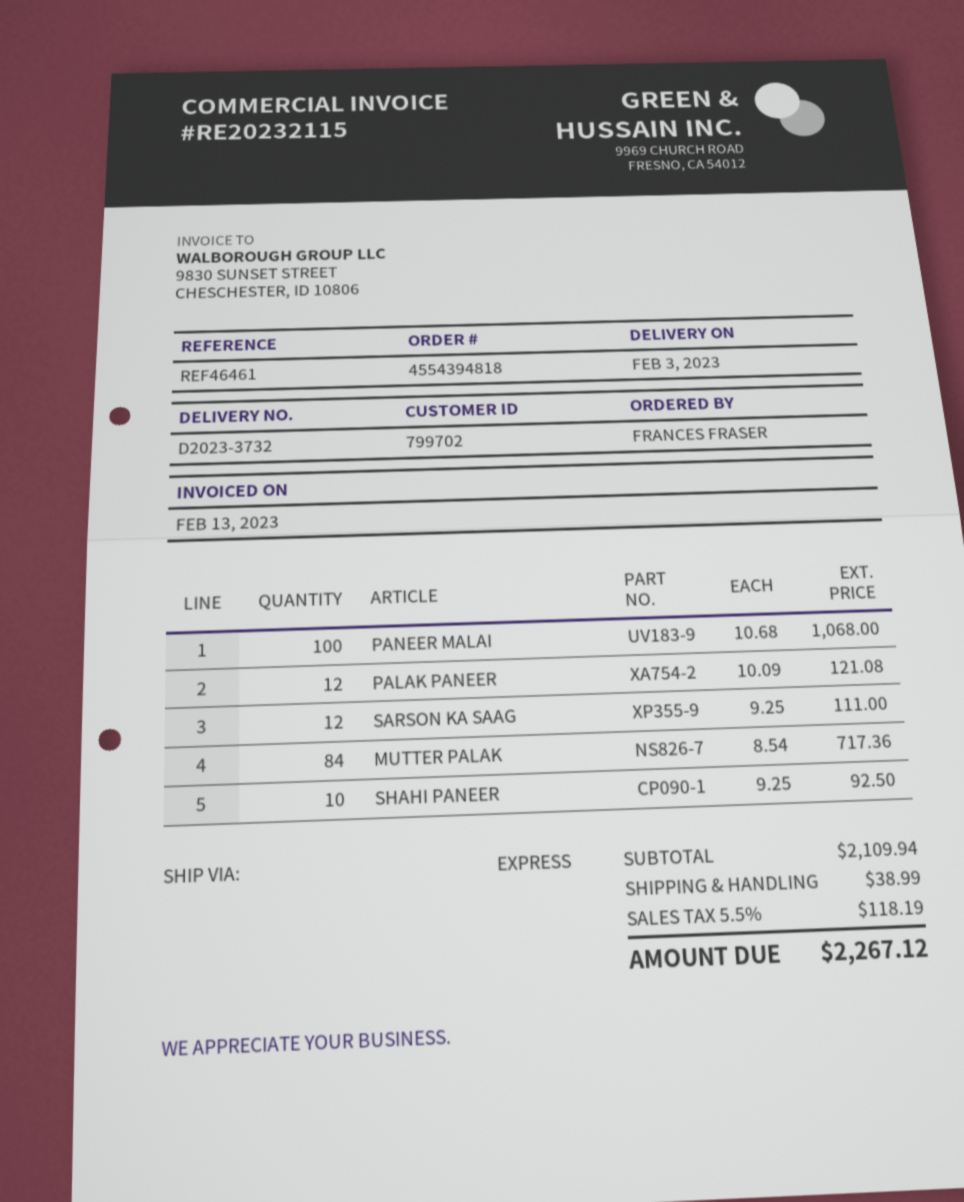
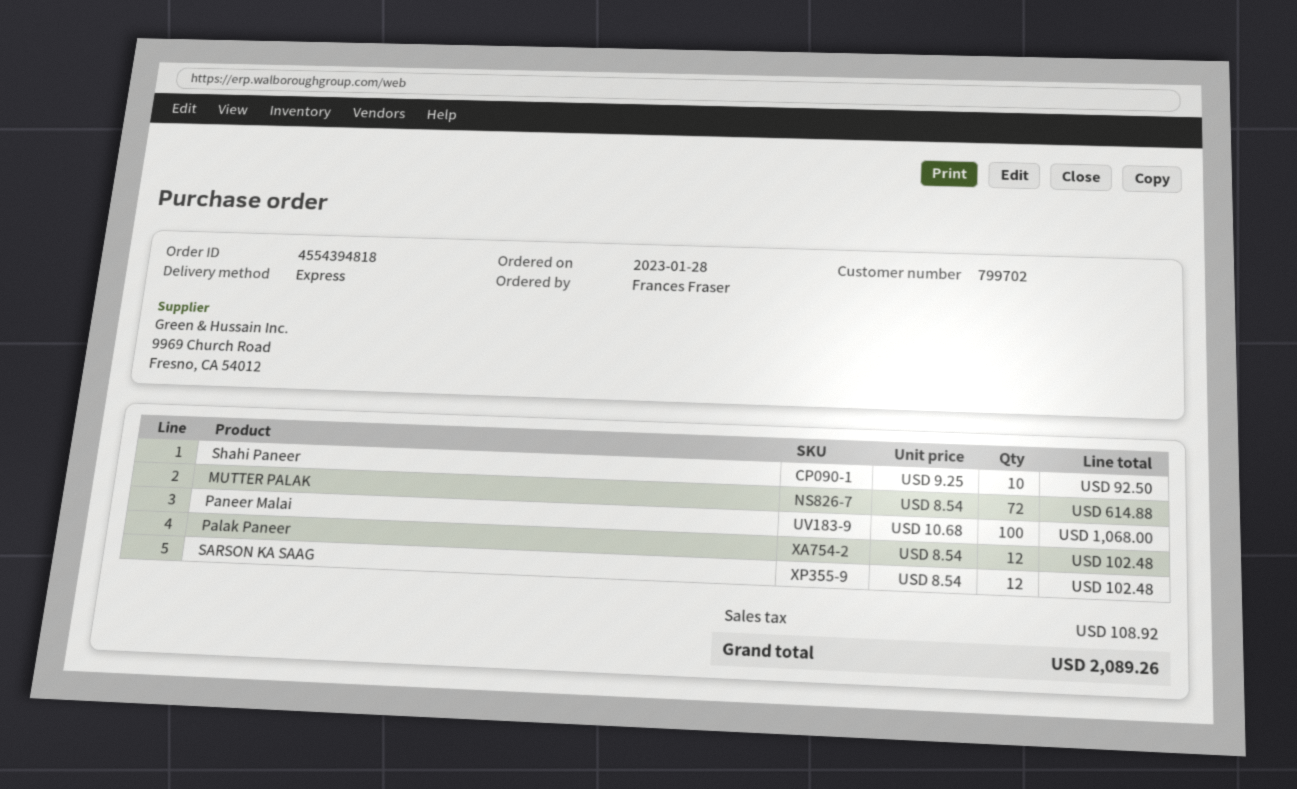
PALAK PANEER: 12 x 10.09 = 121.08 -> 12 x 8.54 = 102.48
SARSON KA SAAG: 12 x 9.25 = 111.00 -> 12 x 8.54 = 102.48
MUTTER PALAK: 84 x 8.54 = 717.36 -> 72 x 8.54 = 614.88
shipping: 38.99 -> none
tax: 118.19 -> 108.92
total: 2267.12 -> 2089.26

